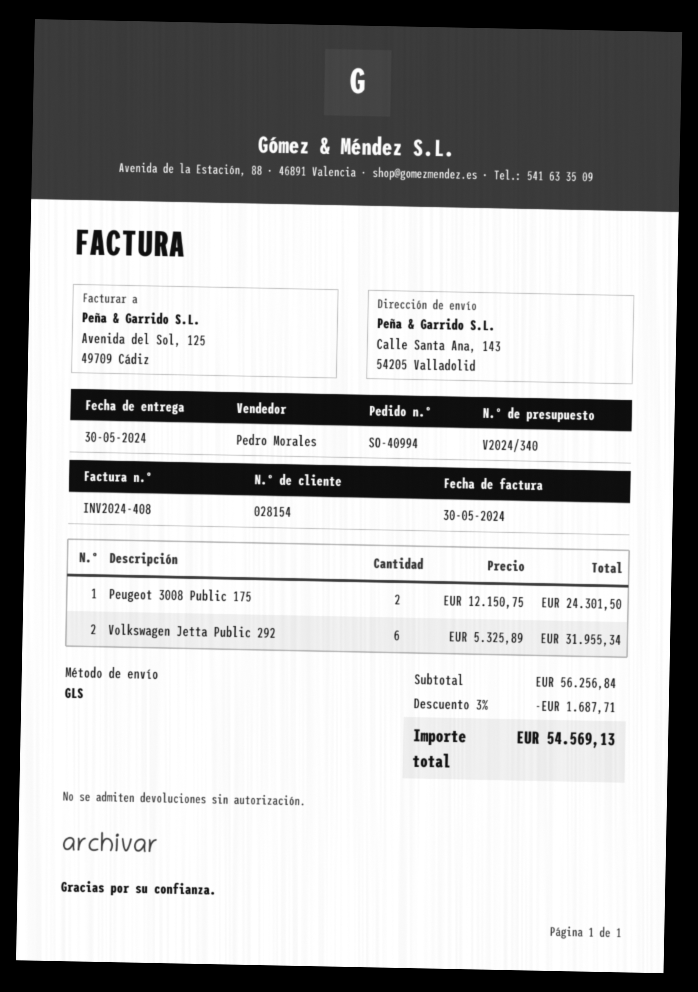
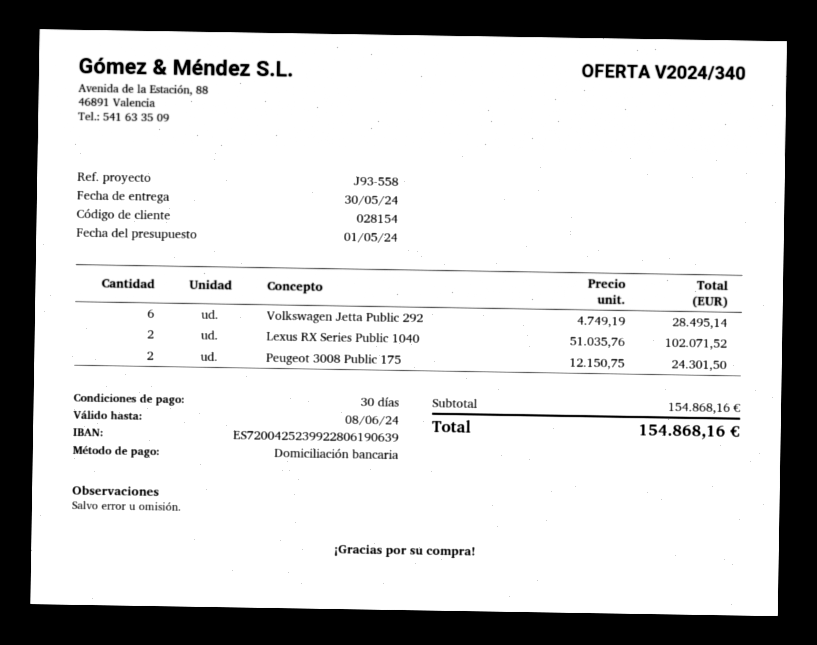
Volkswagen Jetta Public 292: 6 x 5325.89 = 31955.34 -> 6 x 4749.19 = 28495.14
Lexus RX Series Public 1040: none -> 2 x 51035.76 = 102071.52
subtotal: 56256.84 -> 154868.16
discount: 3% = 1687.71 -> none
total: 54569.13 -> 154868.16

